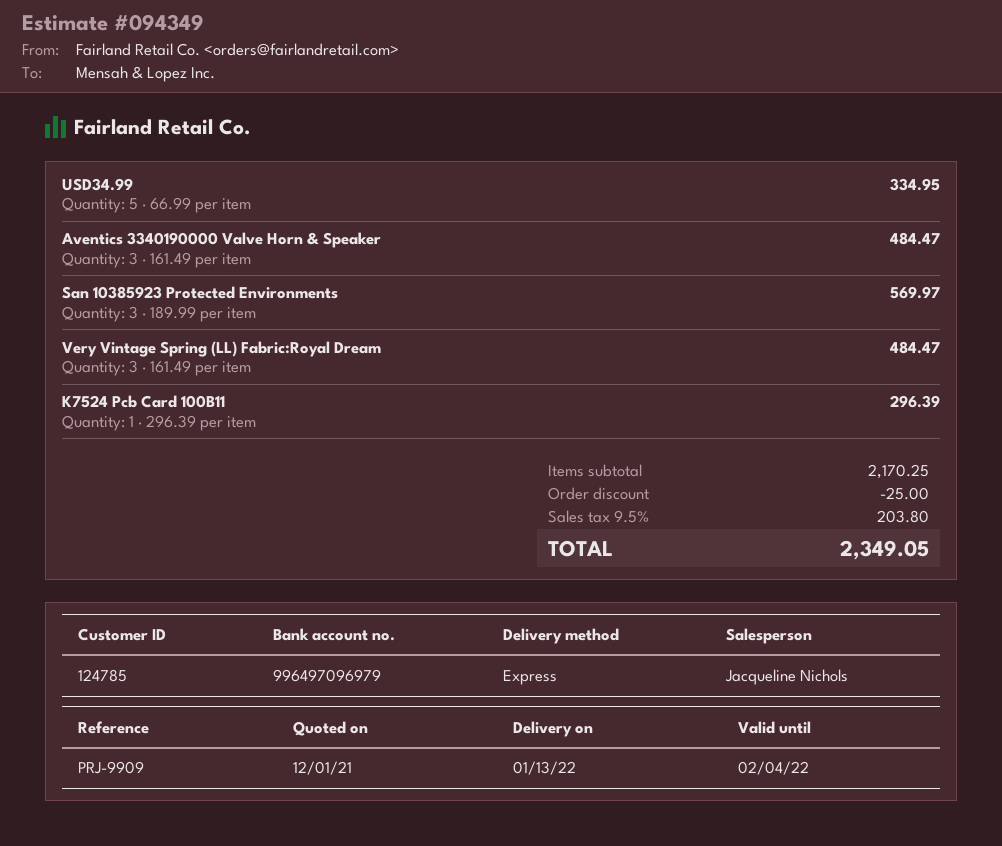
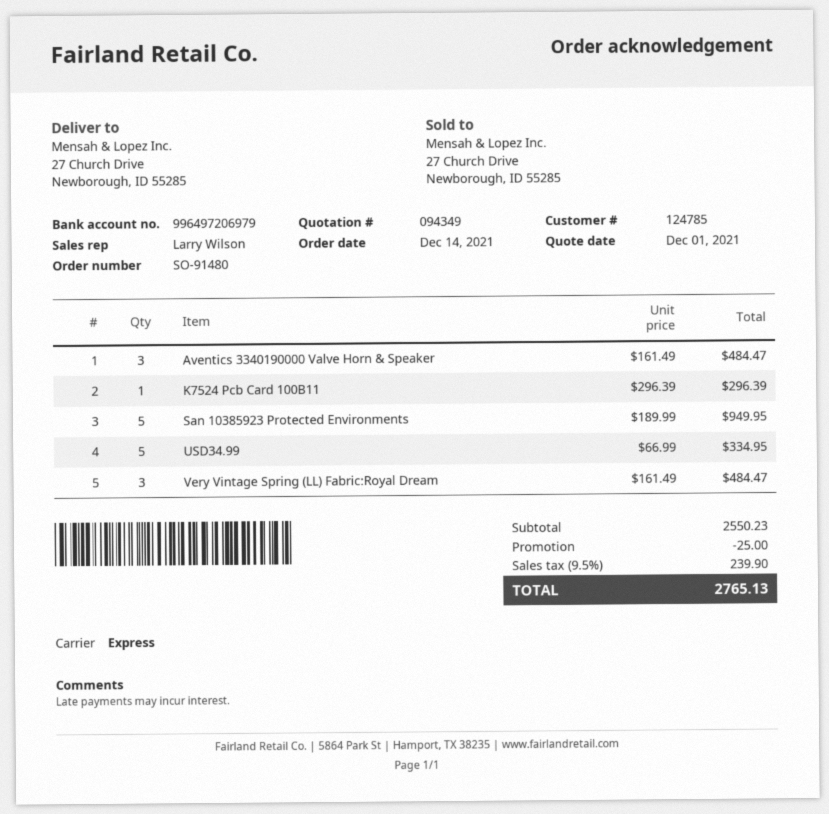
sales rep: Jacqueline Nichols -> Larry Wilson
bank account: 996497096979 -> 996497206979
San 10385923 Protected Environments: 3 x 189.99 = 569.97 -> 5 x 189.99 = 949.95
subtotal: 2170.25 -> 2550.23
tax: 9.5% = 203.80 -> 9.5% = 239.90
total: 2349.05 -> 2765.13

